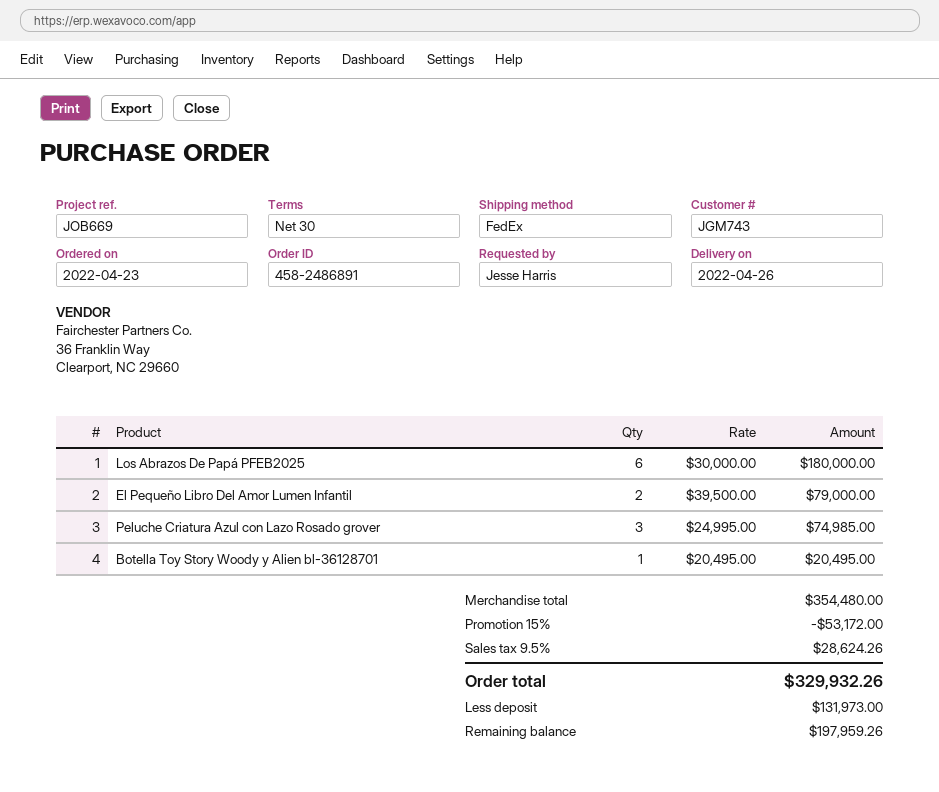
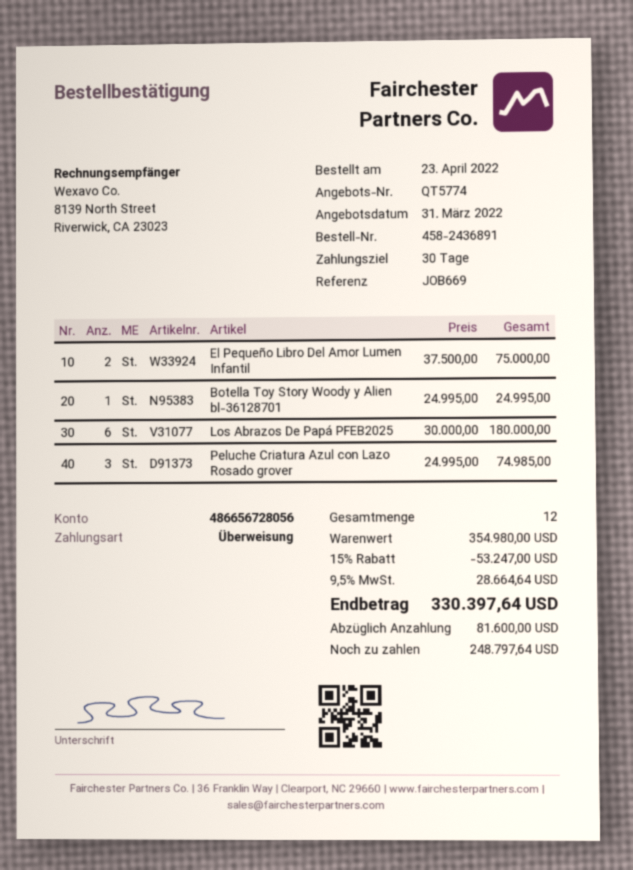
order number: 458-2486891 -> 458-2436891
El Pequeño Libro Del Amor Lumen Infantil: 2 x 39500.00 = 79000.00 -> 2 x 37500.00 = 75000.00
Botella Toy Story Woody y Alien bl-36128701: 1 x 20495.00 = 20495.00 -> 1 x 24995.00 = 24995.00
subtotal: 354480.00 -> 354980.00
discount: 15% = 53172.00 -> 15% = 53247.00
tax: 9.5% = 28624.26 -> 9.5% = 28664.64
total: 329932.26 -> 330397.64
deposit: 131973.00 -> 81600.00
balance: 197959.26 -> 248797.64

